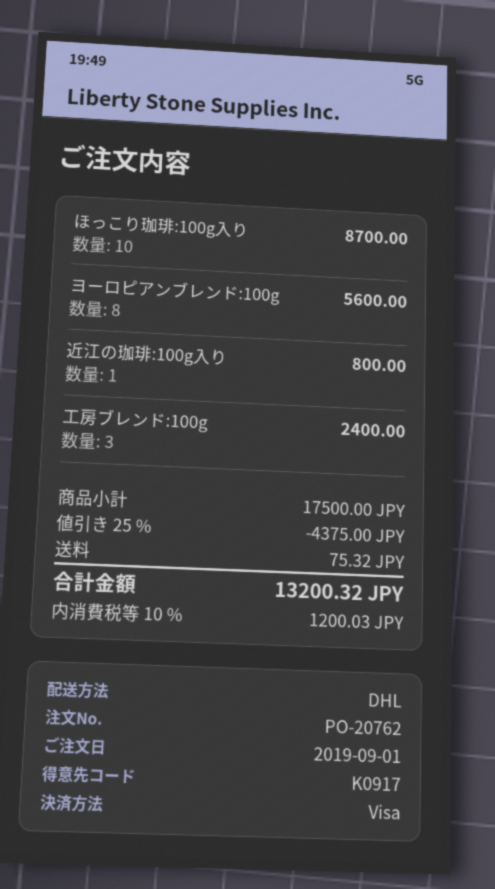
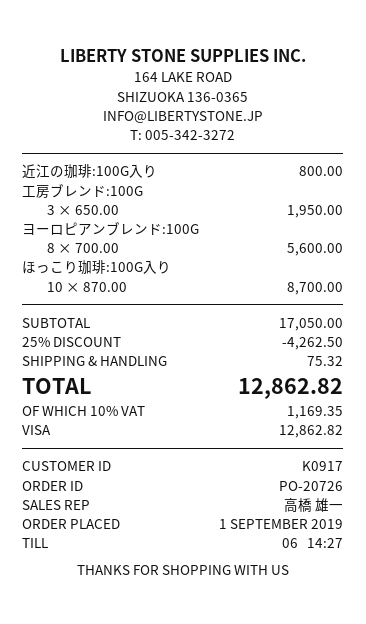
order number: PO-20762 -> PO-20726
工房ブレンド:100g: 3 for 2400.00 -> 3 for 1950.00
subtotal: 17500.00 -> 17050.00
discount: 25% = 4375.00 -> 25% = 4262.50
tax: 10% = 1200.03 -> 10% = 1169.35
total: 13200.32 -> 12862.82

